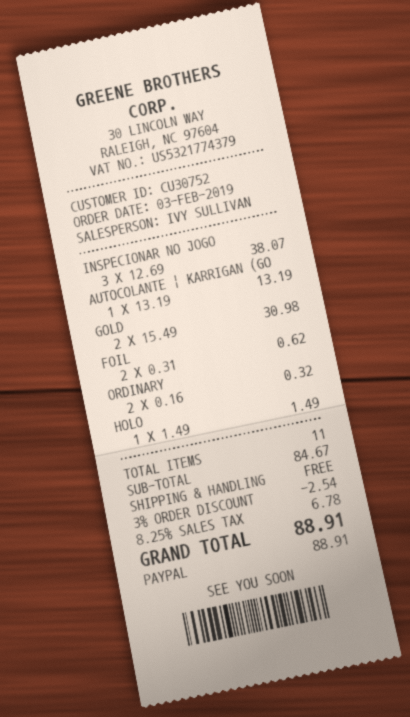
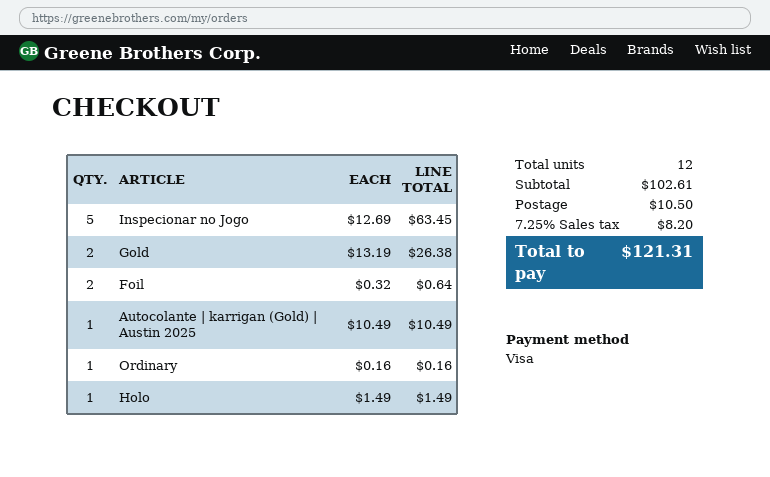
payment method: PayPal -> Visa
INSPECIONAR NO JOGO: 3 x 12.69 = 38.07 -> 5 x 12.69 = 63.45
AUTOCOLANTE | KARRIGAN (GO: 1 x 13.19 = 13.19 -> 1 x 10.49 = 10.49
GOLD: 2 x 15.49 = 30.98 -> 2 x 13.19 = 26.38
FOIL: 2 x 0.31 = 0.62 -> 2 x 0.32 = 0.64
ORDINARY: 2 x 0.16 = 0.32 -> 1 x 0.16 = 0.16
total quantity: 11 -> 12
subtotal: 84.67 -> 102.61
discount: 3% = 2.54 -> none
shipping: 0.00 -> 10.50
tax: 8.25% = 6.78 -> 7.25% = 8.20
total: 88.91 -> 121.31

